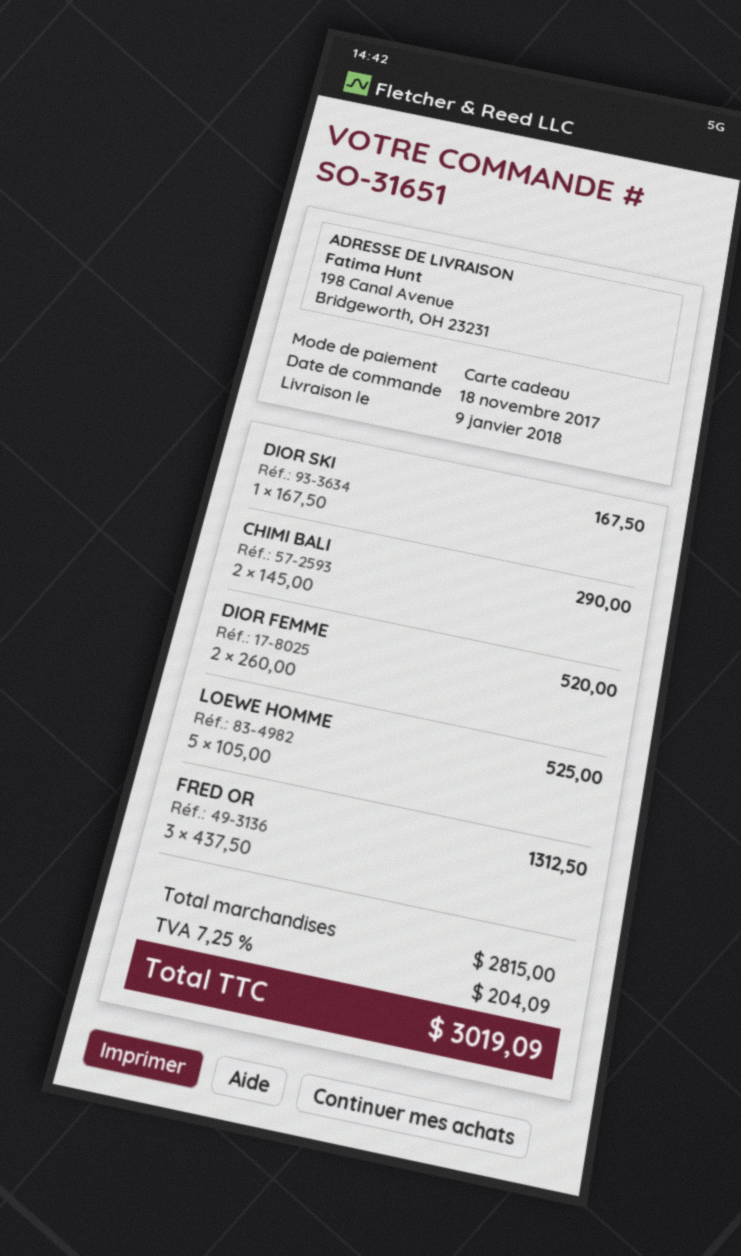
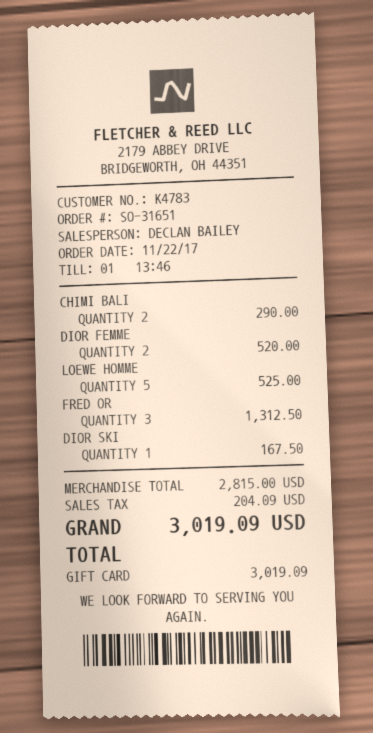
order date: 2017-11-18 -> 2017-11-22

